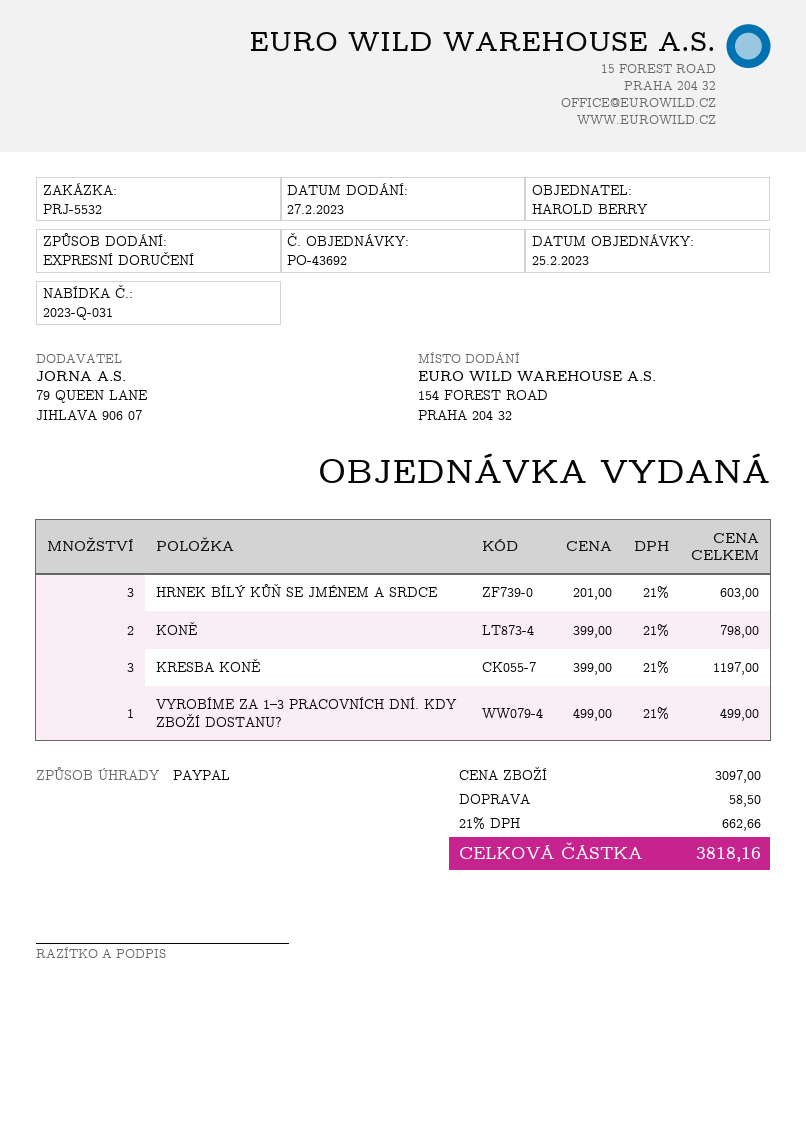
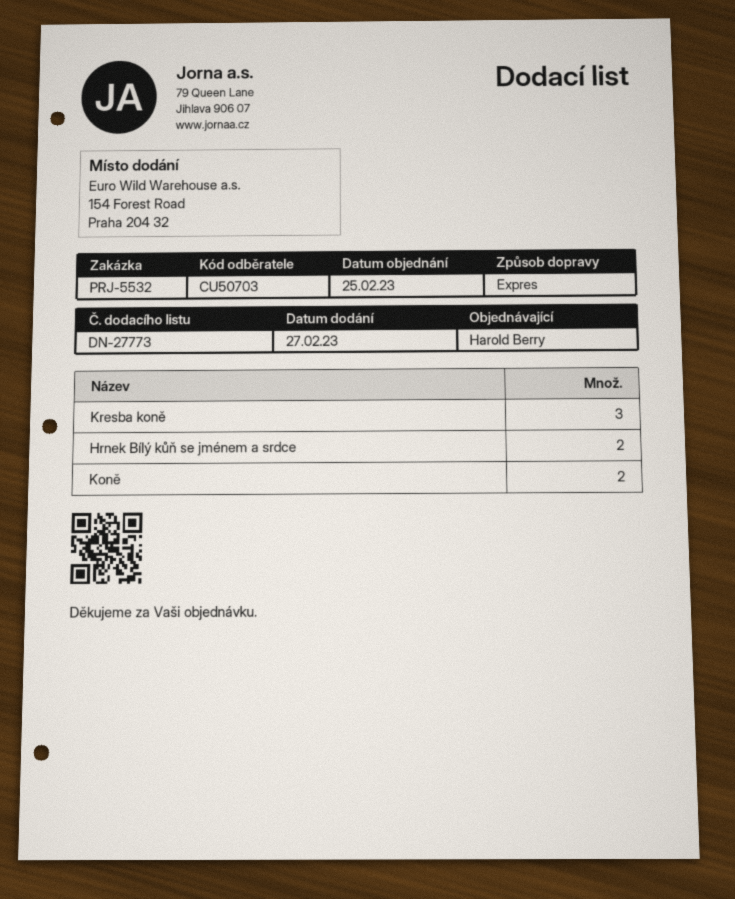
HRNEK BÍLÝ KŮŇ SE JMÉNEM A SRDCE: 3 -> 2
VYROBÍME ZA 1–3 PRACOVNÍCH DNÍ. KDY ZBOŽÍ DOSTANU?: 1 -> none

